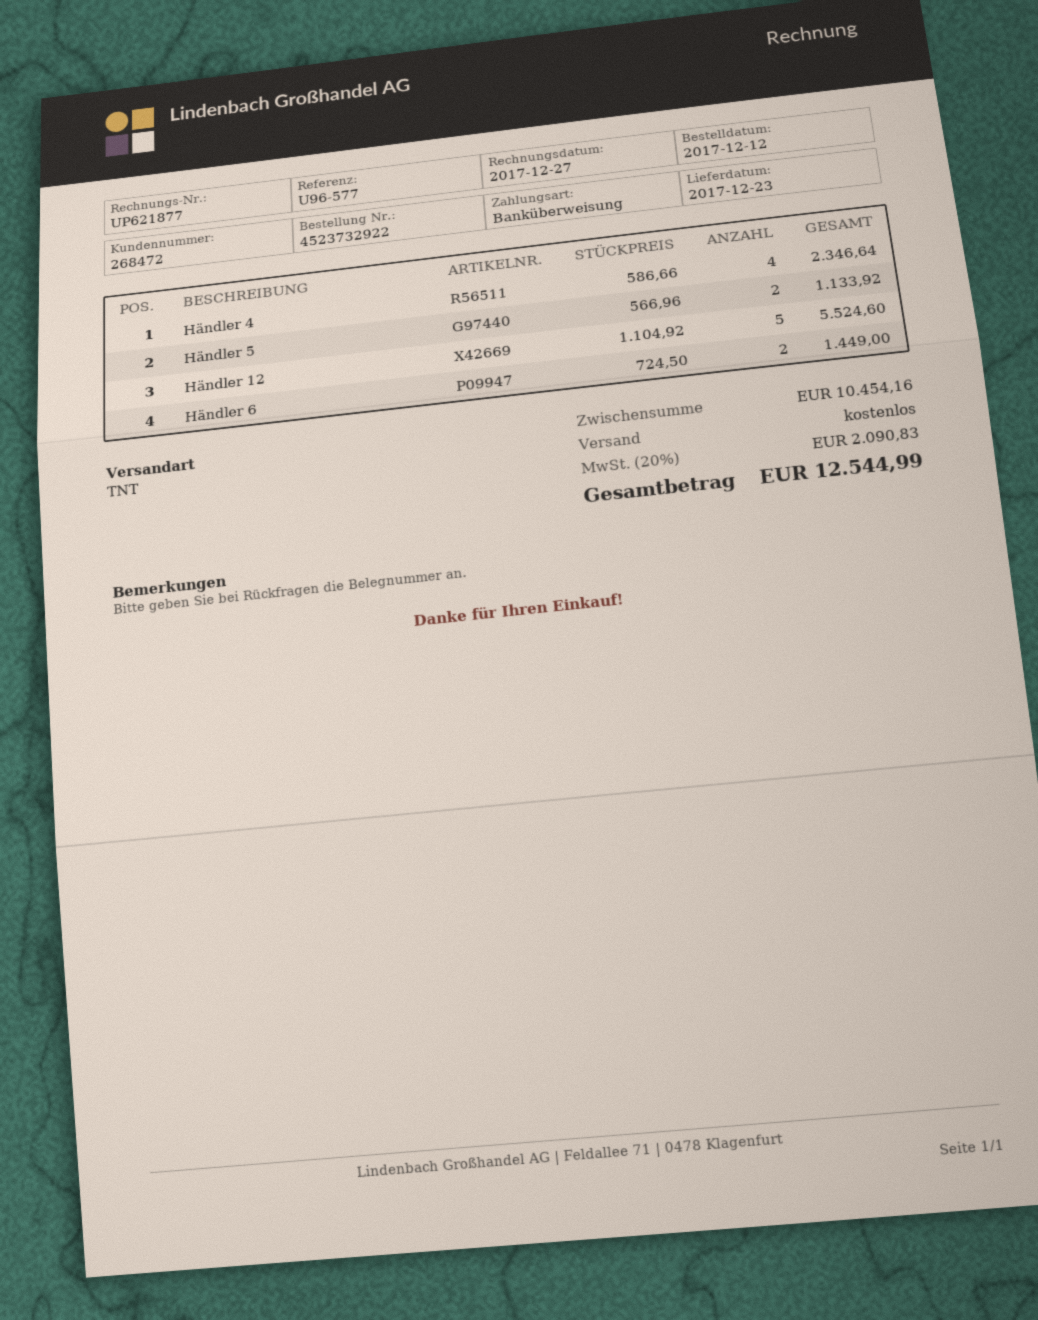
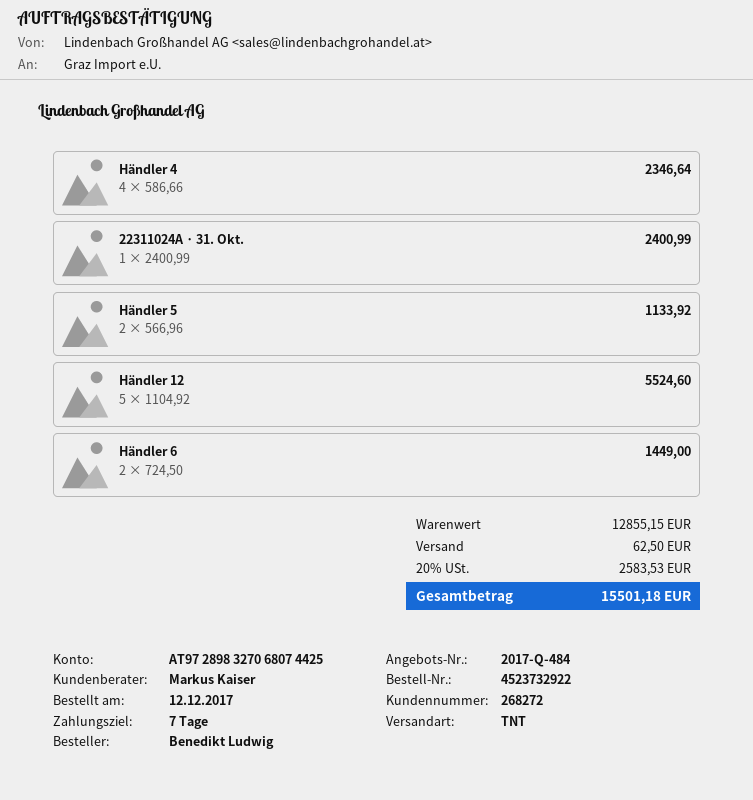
customer number: 268472 -> 268272
22311024A · 31. Okt.: none -> 1 x 2400.99 = 2400.99
subtotal: 10454.16 -> 12855.15
shipping: 0.00 -> 62.50
tax: 20% = 2090.83 -> 20% = 2583.53
total: 12544.99 -> 15501.18

